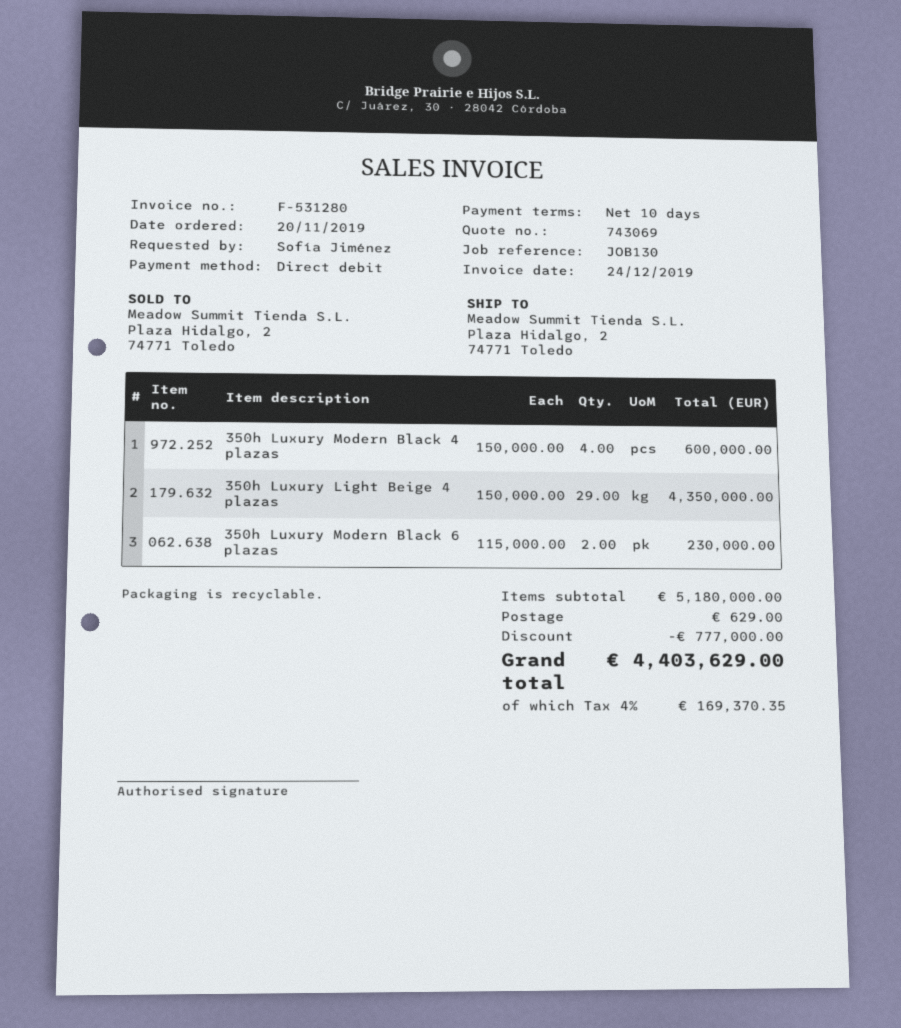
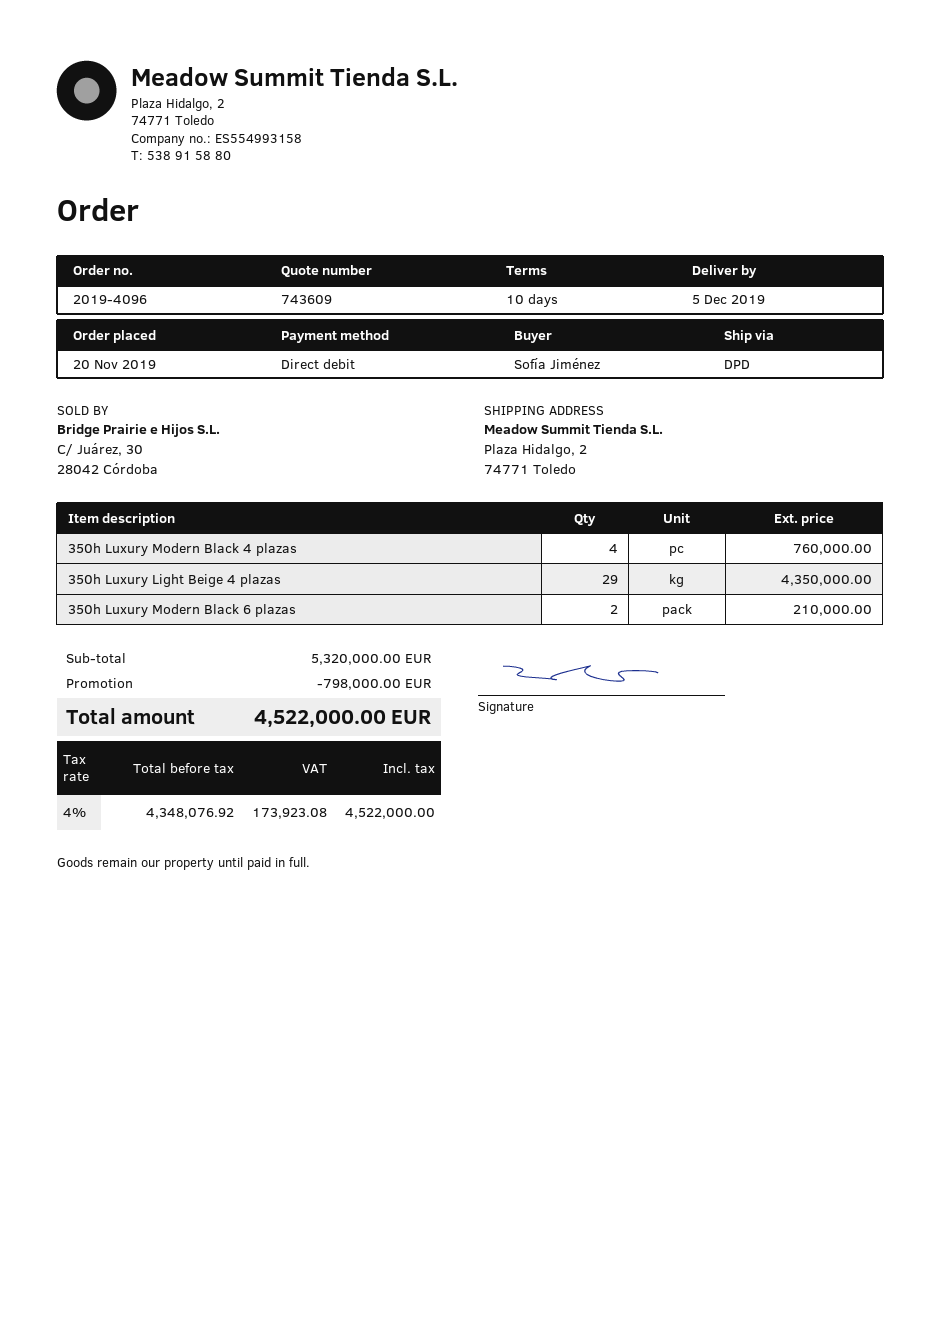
quote number: 743069 -> 743609
350h Luxury Modern Black 4 plazas: 4 for 600000.00 -> 4 for 760000.00
350h Luxury Modern Black 6 plazas: 2 for 230000.00 -> 2 for 210000.00
subtotal: 5180000.00 -> 5320000.00
discount: 777000.00 -> 798000.00
shipping: 629.00 -> none
tax: 4% = 169370.35 -> 4% = 173923.08
total: 4403629.00 -> 4522000.00

